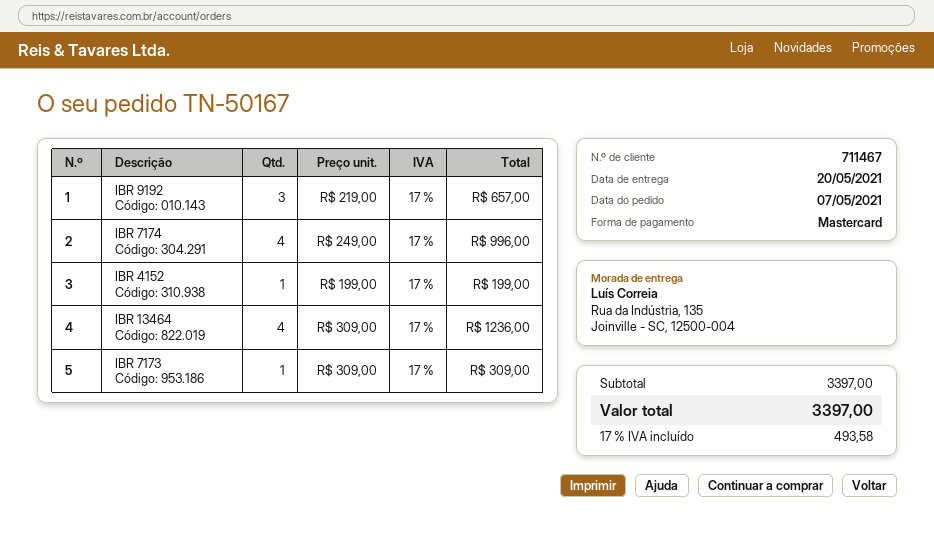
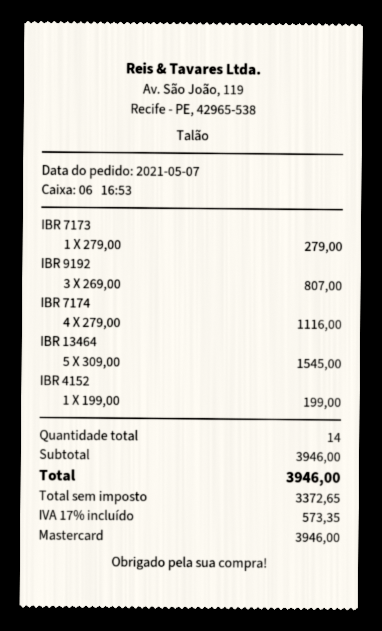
IBR 9192: 3 x 219.00 = 657.00 -> 3 x 269.00 = 807.00
IBR 7174: 4 x 249.00 = 996.00 -> 4 x 279.00 = 1116.00
IBR 13464: 4 x 309.00 = 1236.00 -> 5 x 309.00 = 1545.00
IBR 7173: 1 x 309.00 = 309.00 -> 1 x 279.00 = 279.00
subtotal: 3397.00 -> 3946.00
tax: 17% = 493.58 -> 17% = 573.35
total: 3397.00 -> 3946.00

